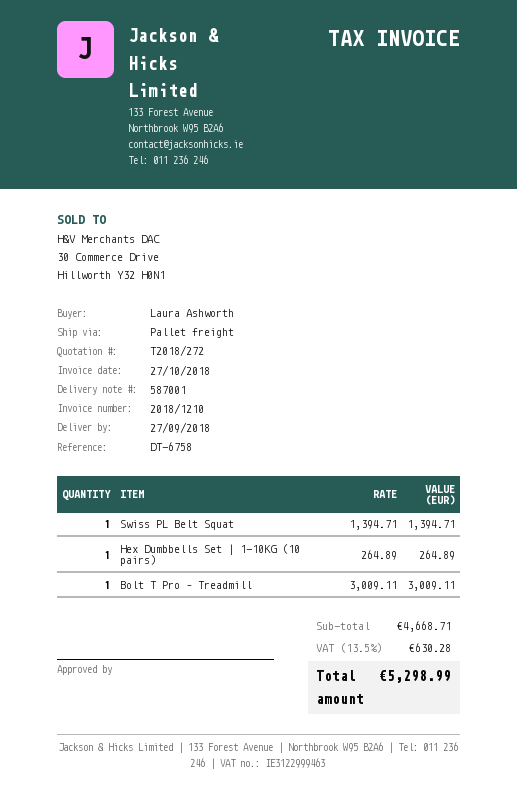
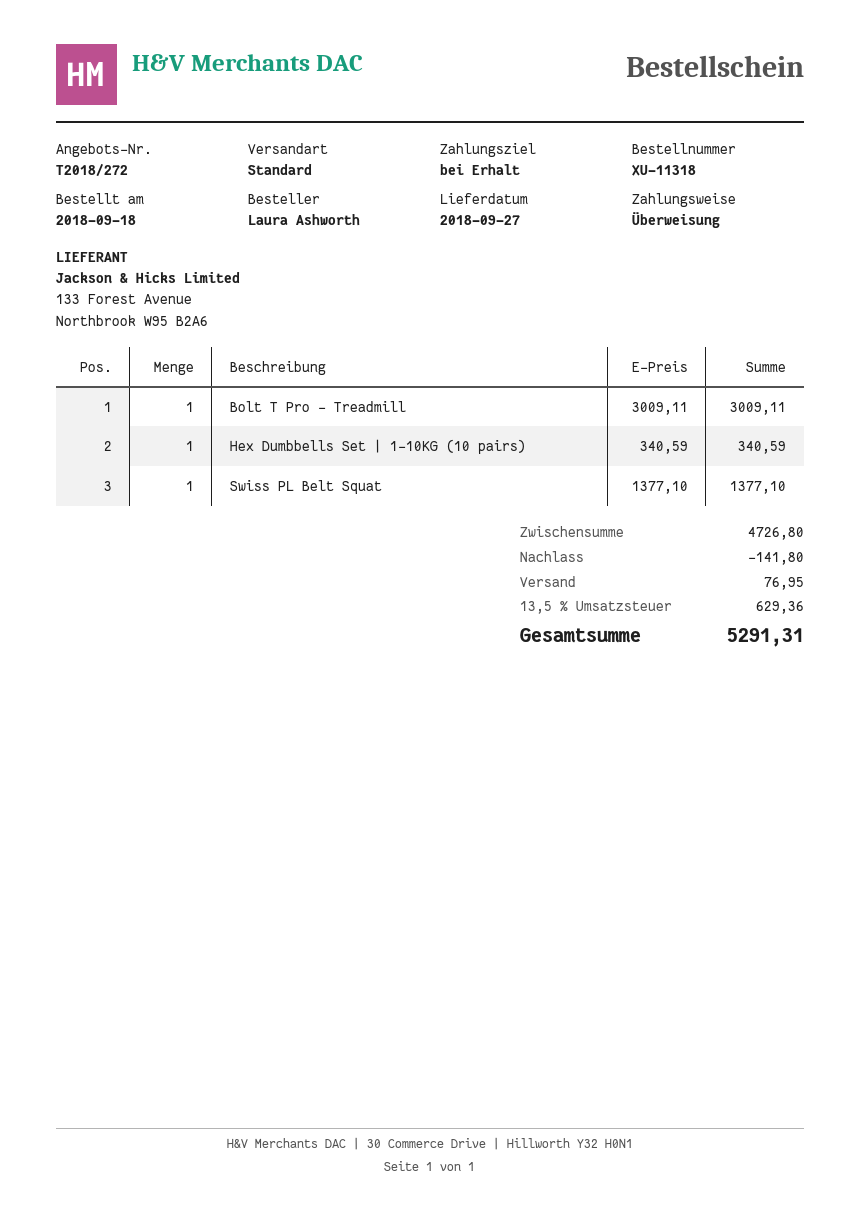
shipping method: pallet freight -> standard
Swiss PL Belt Squat: 1 x 1394.71 = 1394.71 -> 1 x 1377.10 = 1377.10
Hex Dumbbells Set | 1-10KG (10 pairs): 1 x 264.89 = 264.89 -> 1 x 340.59 = 340.59
subtotal: 4668.71 -> 4726.80
discount: none -> 141.80
shipping: none -> 76.95
tax: 13.5% = 630.28 -> 13.5% = 629.36
total: 5298.99 -> 5291.31

